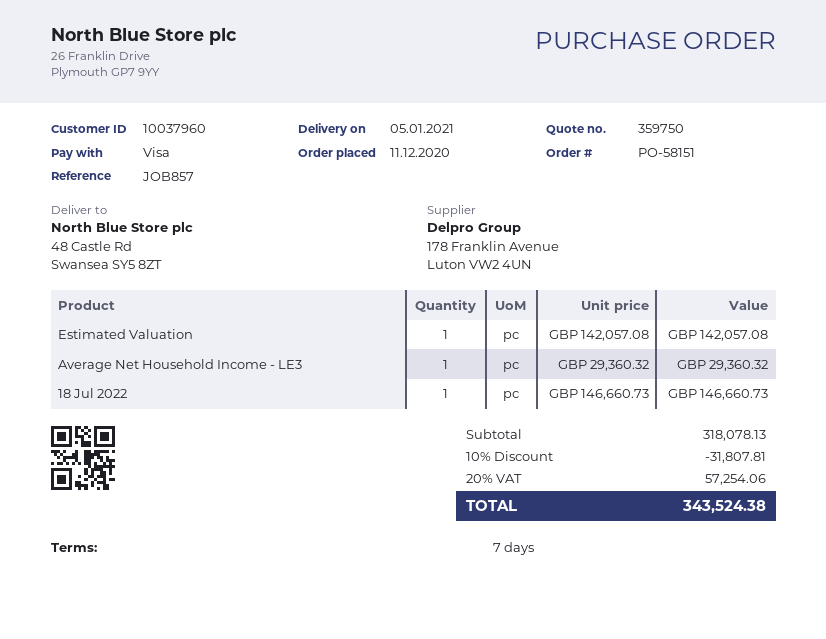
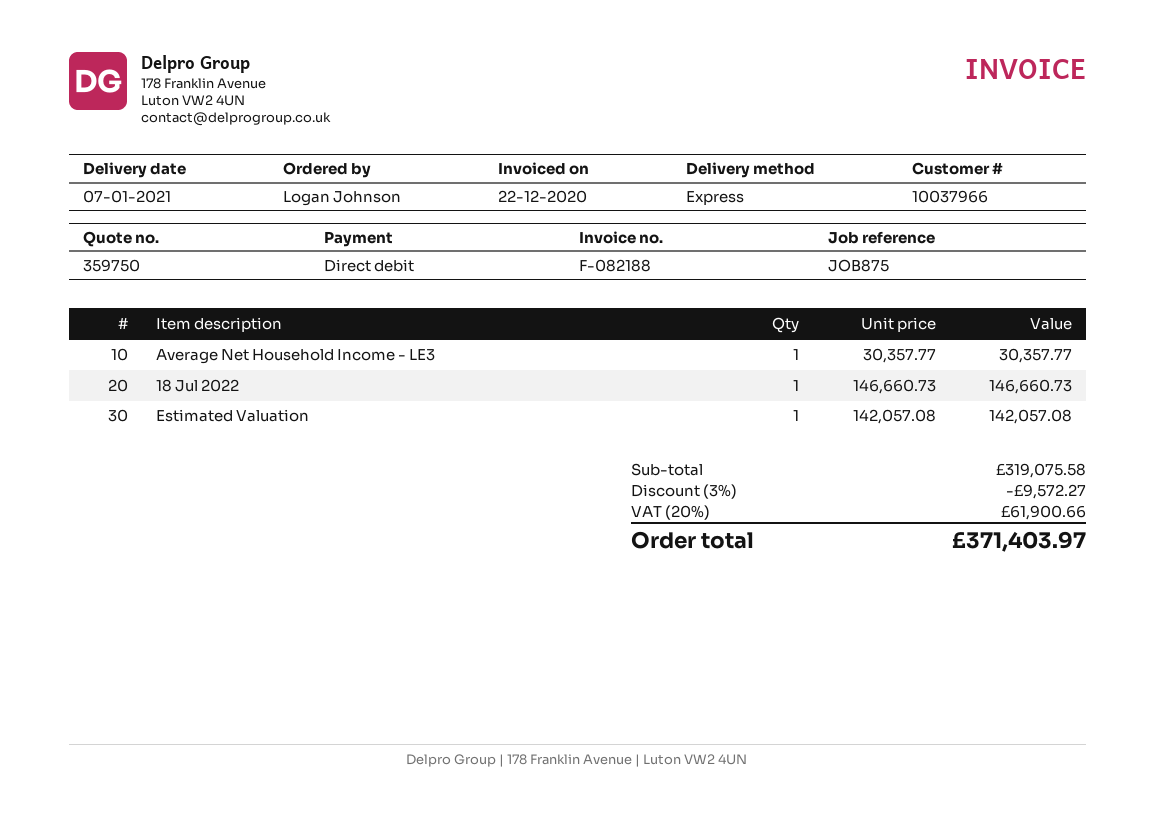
delivery date: 2021-01-05 -> 2021-01-07
customer number: 10037960 -> 10037966
reference: JOB857 -> JOB875
payment method: Visa -> direct debit
Average Net Household Income - LE3: 1 x 29360.32 = 29360.32 -> 1 x 30357.77 = 30357.77
subtotal: 318078.13 -> 319075.58
discount: 10% = 31807.81 -> 3% = 9572.27
tax: 20% = 57254.06 -> 20% = 61900.66
total: 343524.38 -> 371403.97

